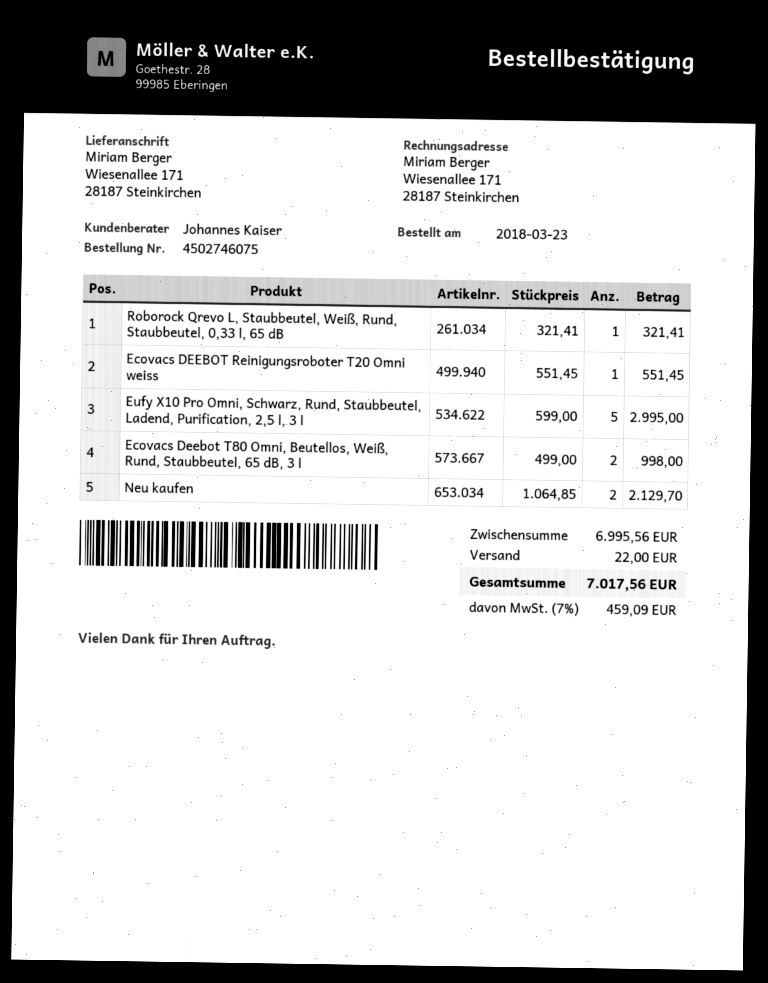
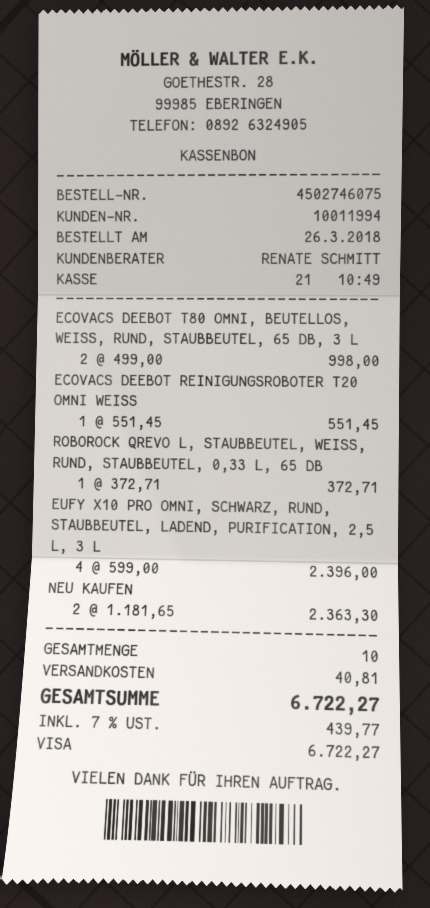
order date: 2018-03-23 -> 2018-03-26
sales rep: Johannes Kaiser -> RENATE SCHMITT
Roborock Qrevo L, Staubbeutel, Weiß, Rund, Staubbeutel, 0,33 l, 65 dB: 1 x 321.41 = 321.41 -> 1 x 372.71 = 372.71
Eufy X10 Pro Omni, Schwarz, Rund, Staubbeutel, Ladend, Purification, 2,5 l, 3 l: 5 x 599.00 = 2995.00 -> 4 x 599.00 = 2396.00
Neu kaufen: 2 x 1064.85 = 2129.70 -> 2 x 1181.65 = 2363.30
shipping: 22.00 -> 40.81
tax: 7% = 459.09 -> 7% = 439.77
total: 7017.56 -> 6722.27

